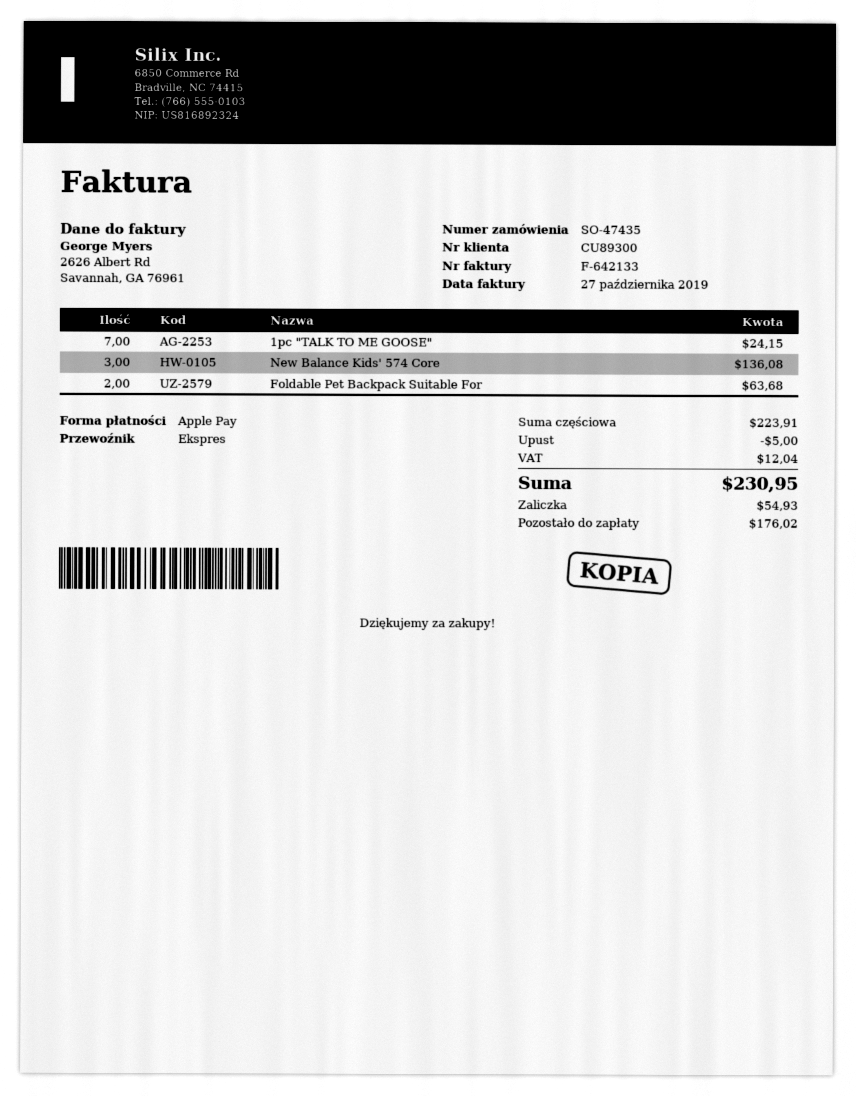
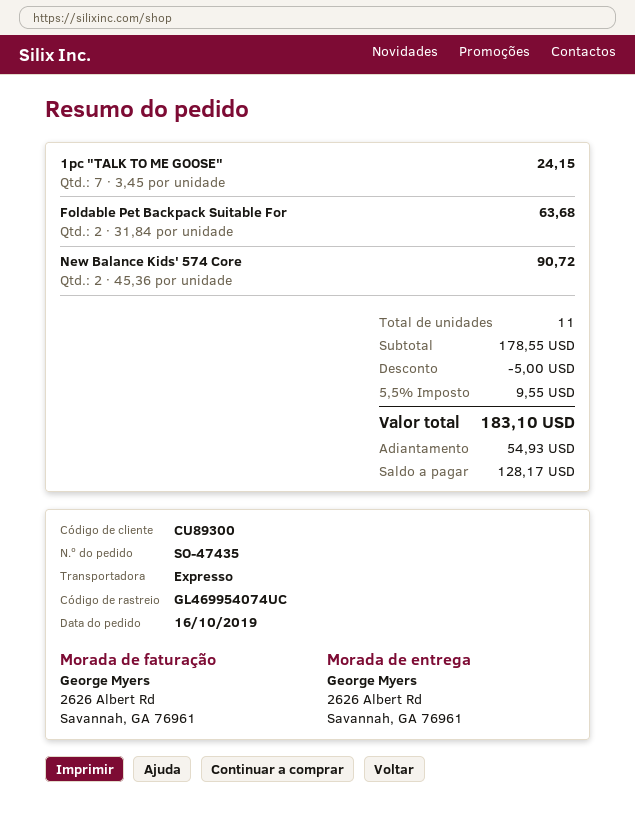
New Balance Kids' 574 Core: 3 for 136.08 -> 2 for 90.72
subtotal: 223.91 -> 178.55
tax: 12.04 -> 9.55
total: 230.95 -> 183.10
balance: 176.02 -> 128.17

